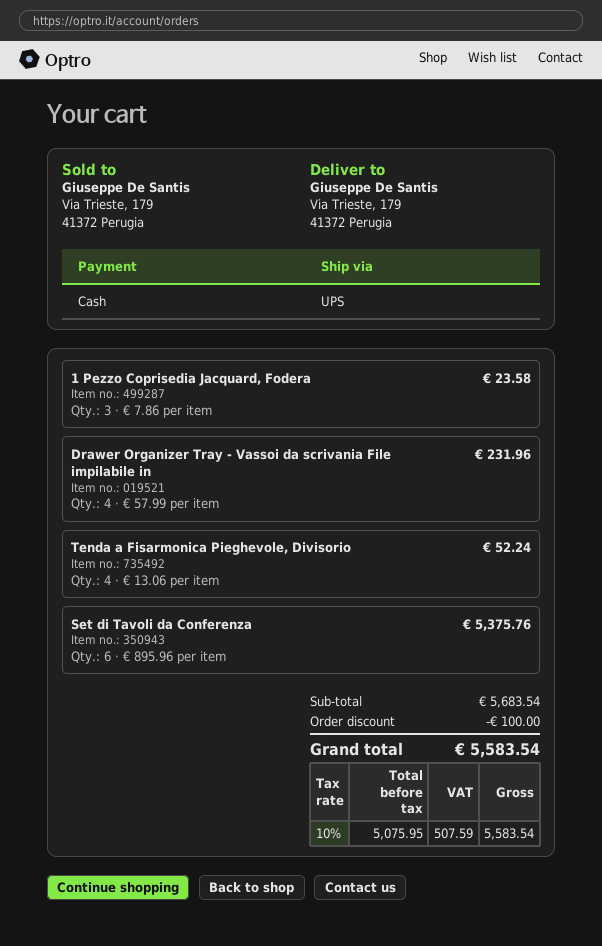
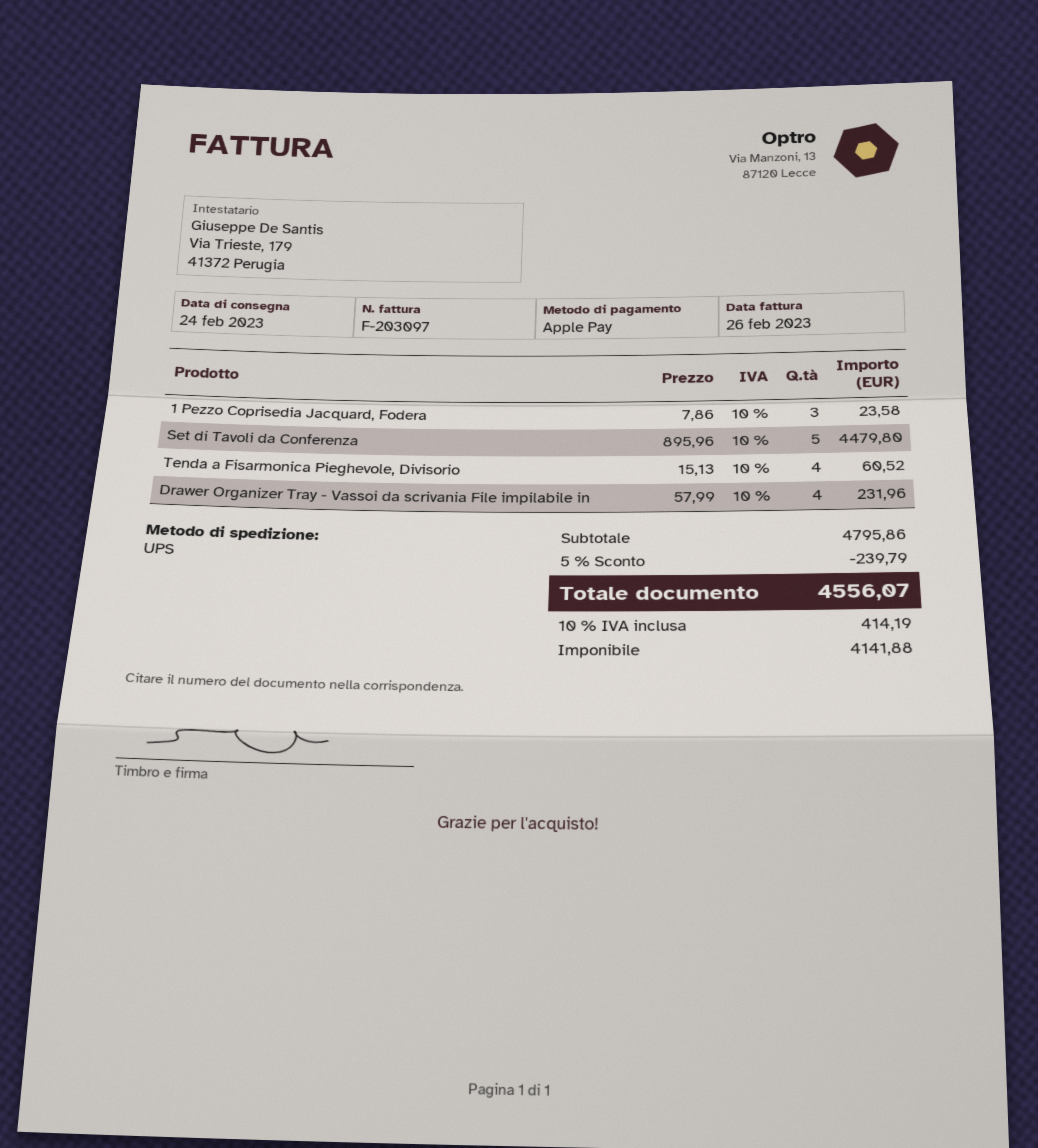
payment method: cash -> Apple Pay
Tenda a Fisarmonica Pieghevole, Divisorio: 4 x 13.06 = 52.24 -> 4 x 15.13 = 60.52
Set di Tavoli da Conferenza: 6 x 895.96 = 5375.76 -> 5 x 895.96 = 4479.80
subtotal: 5683.54 -> 4795.86
discount: 100.00 -> 239.79
net: 5075.95 -> 4141.88
tax: 10% = 507.59 -> 10% = 414.19
total: 5583.54 -> 4556.07

